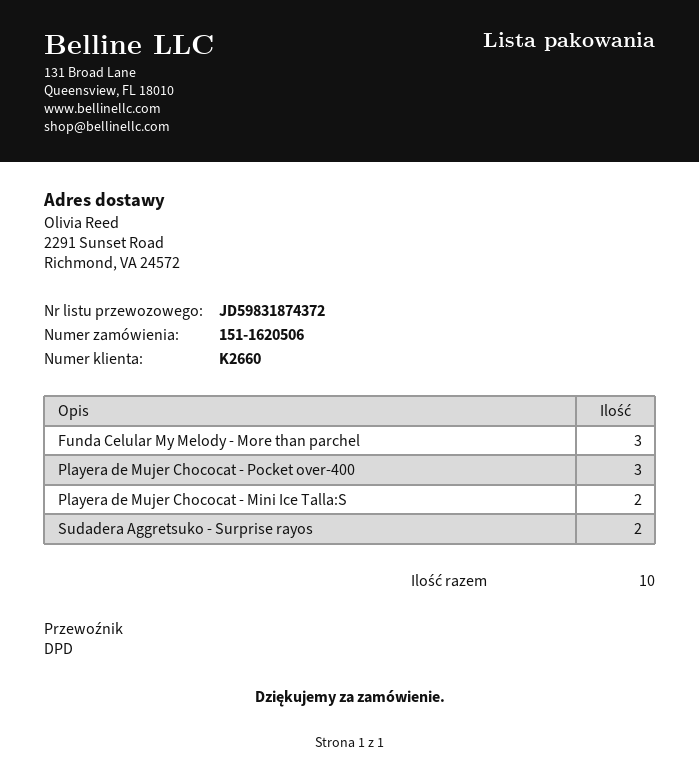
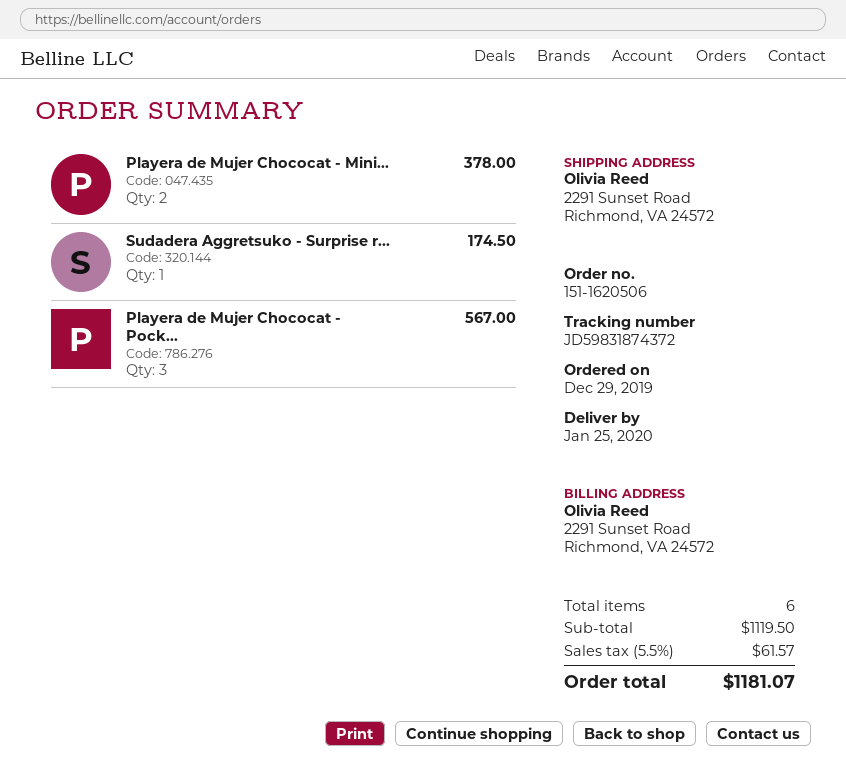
Funda Celular My Melody - More than parchel: 3 -> none
Sudadera Aggretsuko - Surprise rayos: 2 -> 1
total quantity: 10 -> 6

